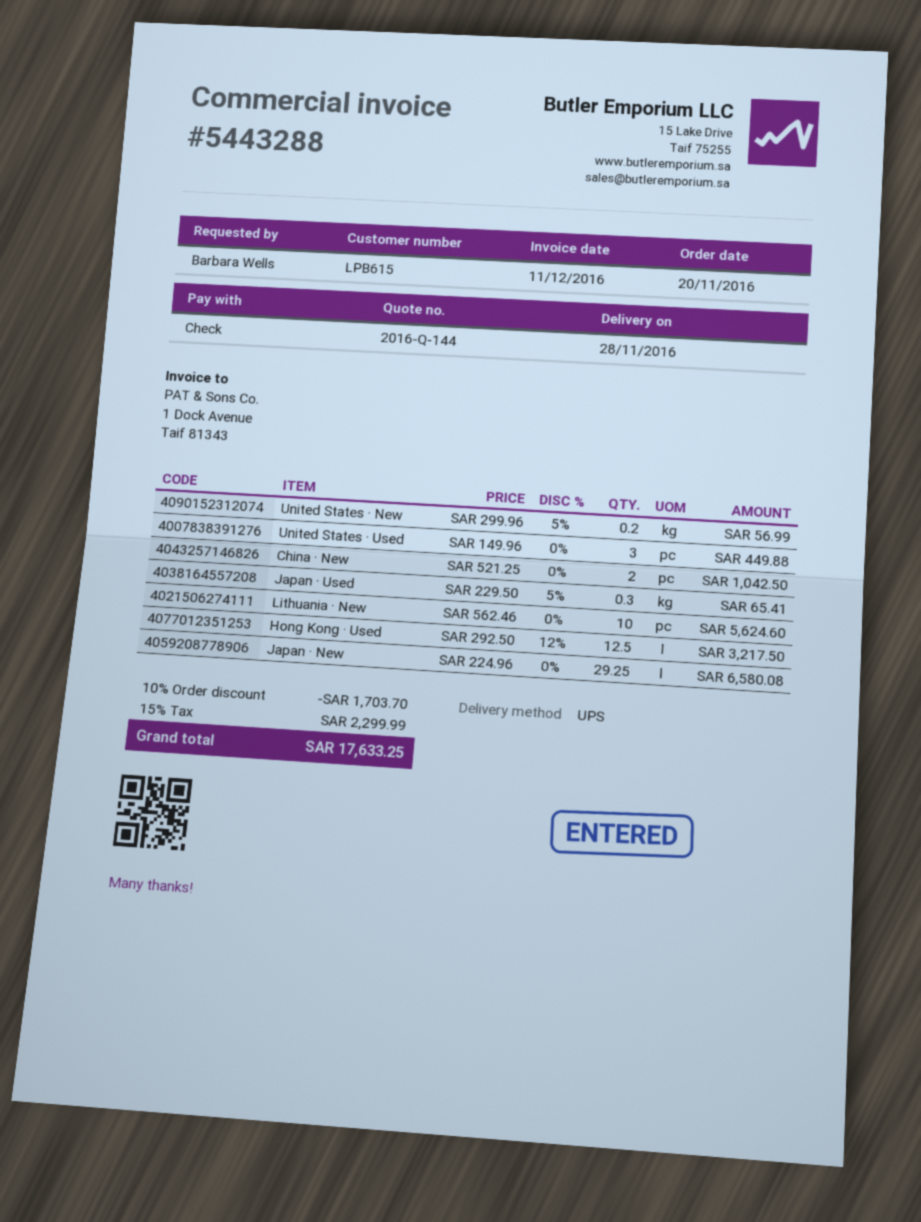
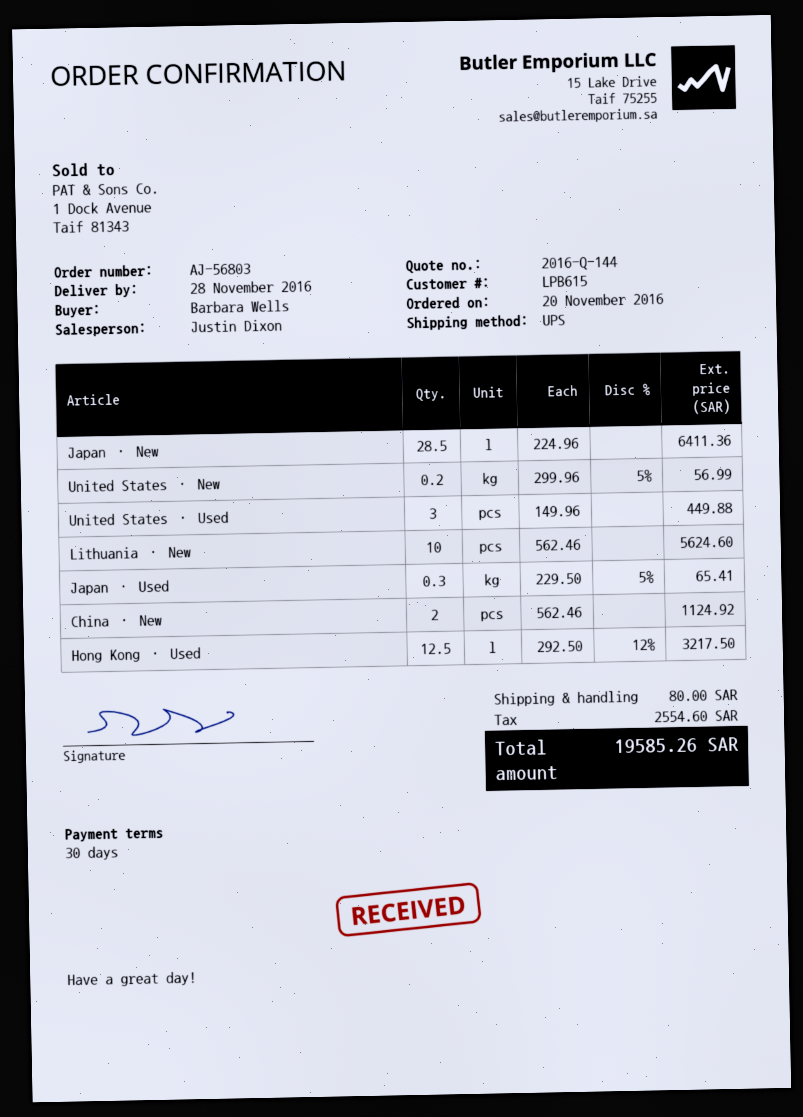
China · New: 2 x 521.25 = 1042.50 -> 2 x 562.46 = 1124.92
Japan · New: 29.25 x 224.96 = 6580.08 -> 28.5 x 224.96 = 6411.36
discount: 10% = 1703.70 -> none
shipping: none -> 80.00
tax: 2299.99 -> 2554.60
total: 17633.25 -> 19585.26

